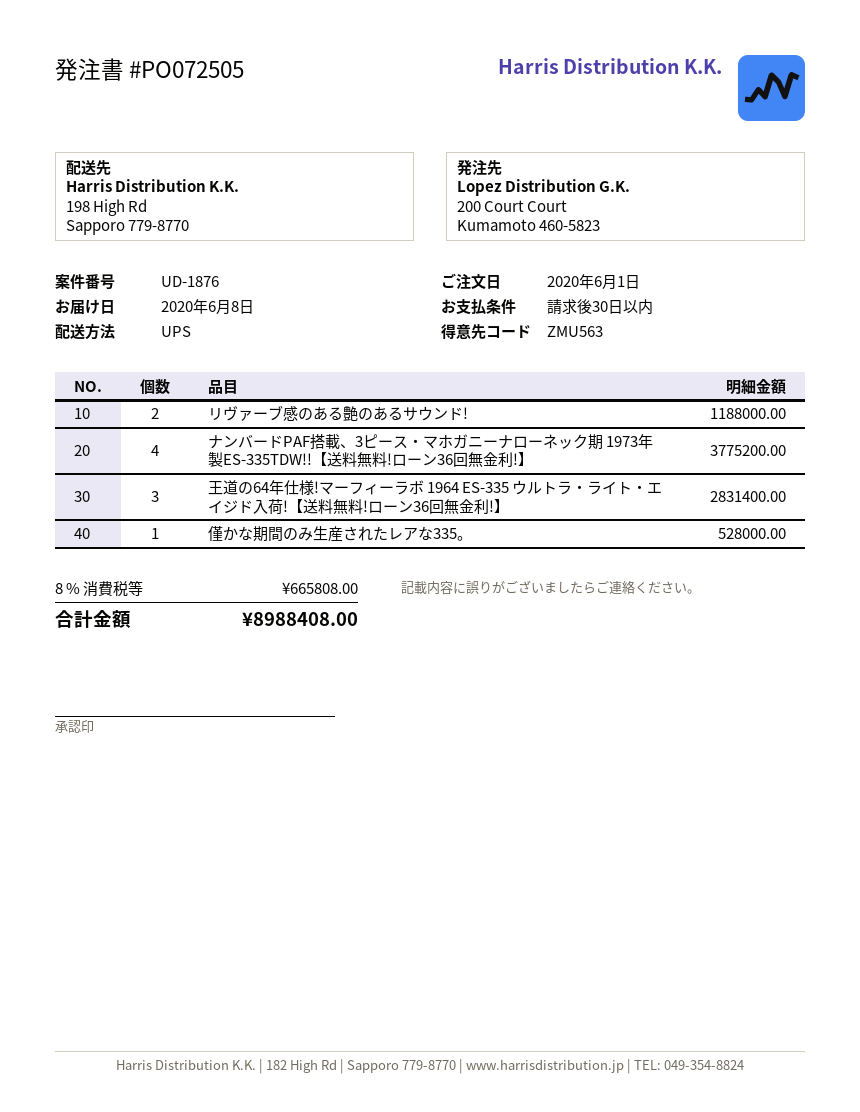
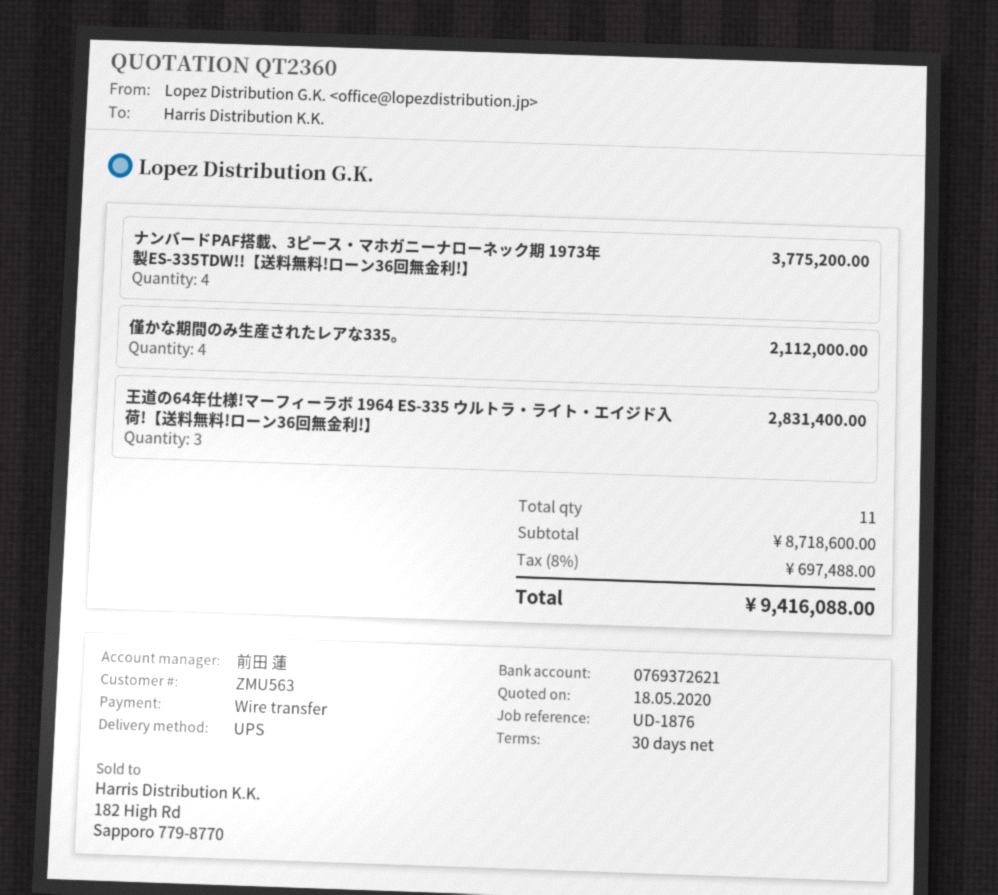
リヴァーブ感のある艶のあるサウンド!: 2 for 1188000.00 -> none
僅かな期間のみ生産されたレアな335。: 1 for 528000.00 -> 4 for 2112000.00
tax: 8% = 665808.00 -> 8% = 697488.00
total: 8988408.00 -> 9416088.00

